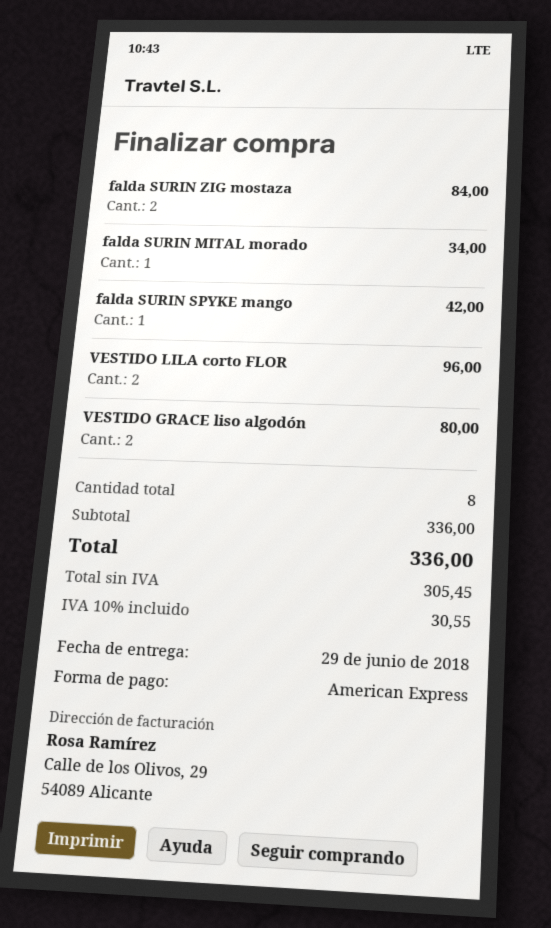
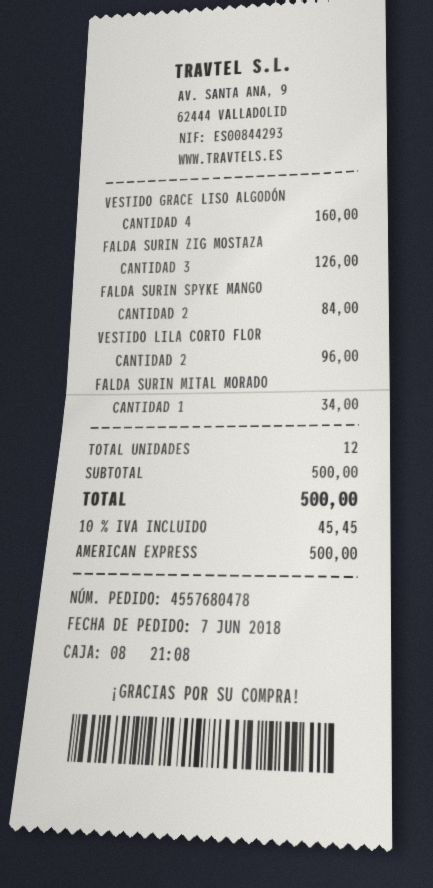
falda SURIN ZIG mostaza: 2 for 84.00 -> 3 for 126.00
falda SURIN SPYKE mango: 1 for 42.00 -> 2 for 84.00
VESTIDO GRACE liso algodón: 2 for 80.00 -> 4 for 160.00
total quantity: 8 -> 12
subtotal: 336.00 -> 500.00
tax: 10% = 30.55 -> 10% = 45.45
total: 336.00 -> 500.00

